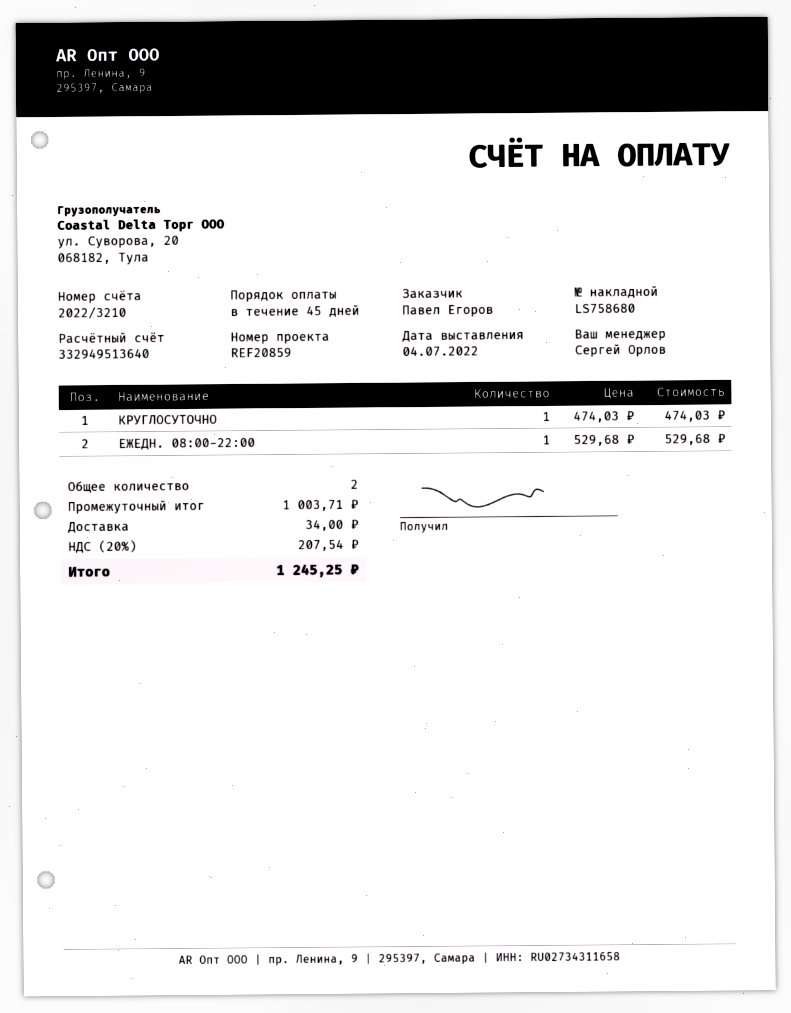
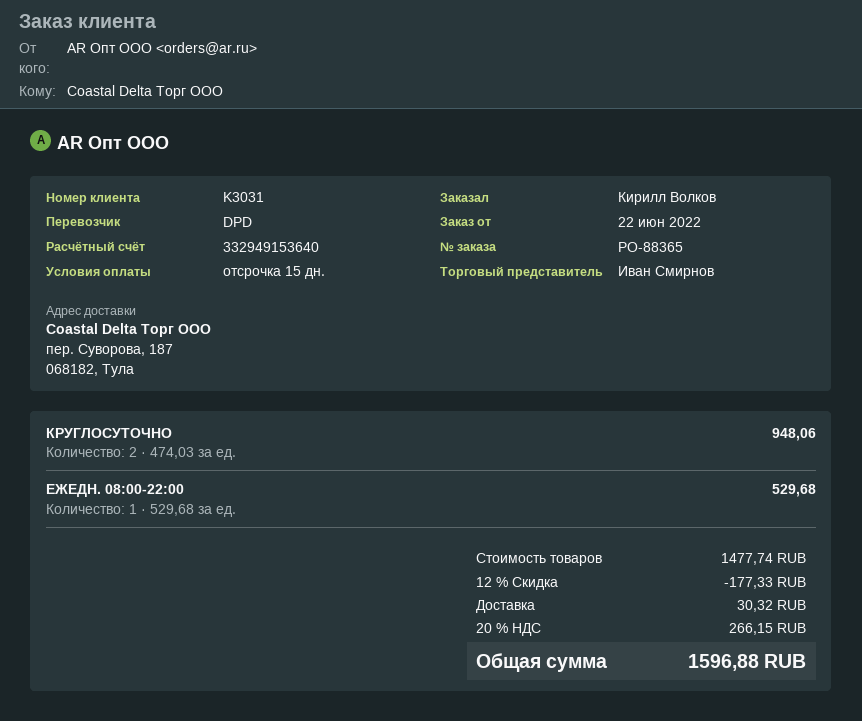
payment terms: 45 days -> 15 days
ordered by: Павел Егоров -> Кирилл Волков
sales rep: Сергей Орлов -> Иван Смирнов
bank account: 332949513640 -> 332949153640
ship to: ул. Суворова, 20, 068182, Тула -> пер. Суворова, 187, 068182, Тула
КРУГЛОСУТОЧНО: 1 x 474.03 = 474.03 -> 2 x 474.03 = 948.06
subtotal: 1003.71 -> 1477.74
discount: none -> 12% = 177.33
shipping: 34.00 -> 30.32
tax: 20% = 207.54 -> 20% = 266.15
total: 1245.25 -> 1596.88

